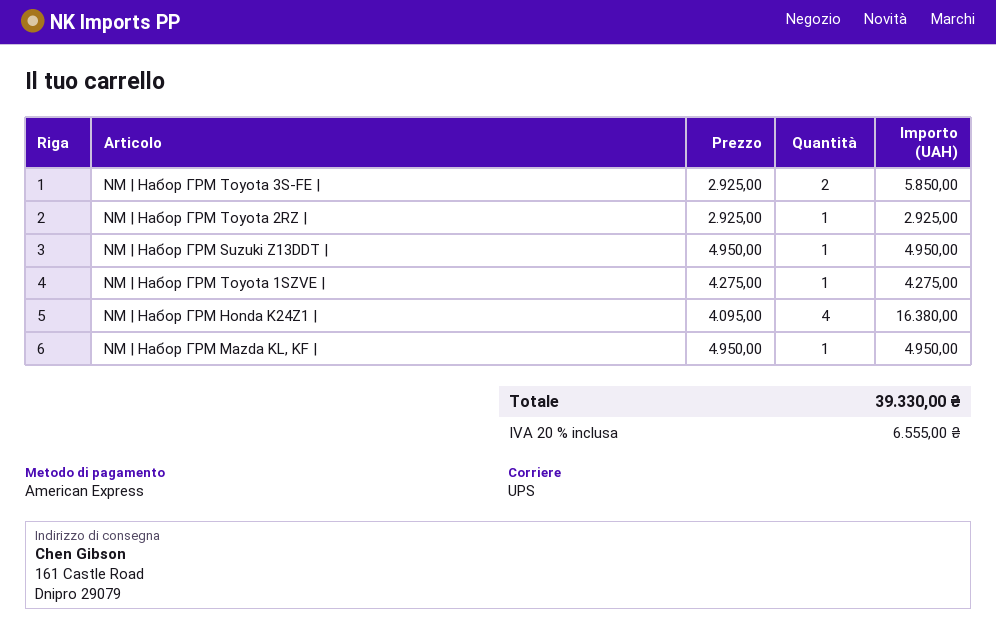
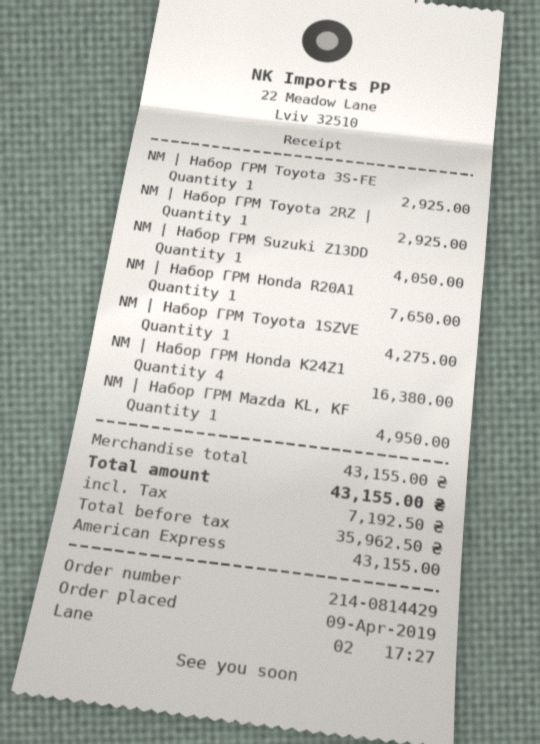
NM | Набор ГРМ Toyota 3S-FE |: 2 for 5850.00 -> 1 for 2925.00
NM | Набор ГРМ Suzuki Z13DDT |: 1 for 4950.00 -> 1 for 4050.00
NM | Набор ГРМ Honda R20A1: none -> 1 for 7650.00
tax: 6555.00 -> 7192.50
total: 39330.00 -> 43155.00

